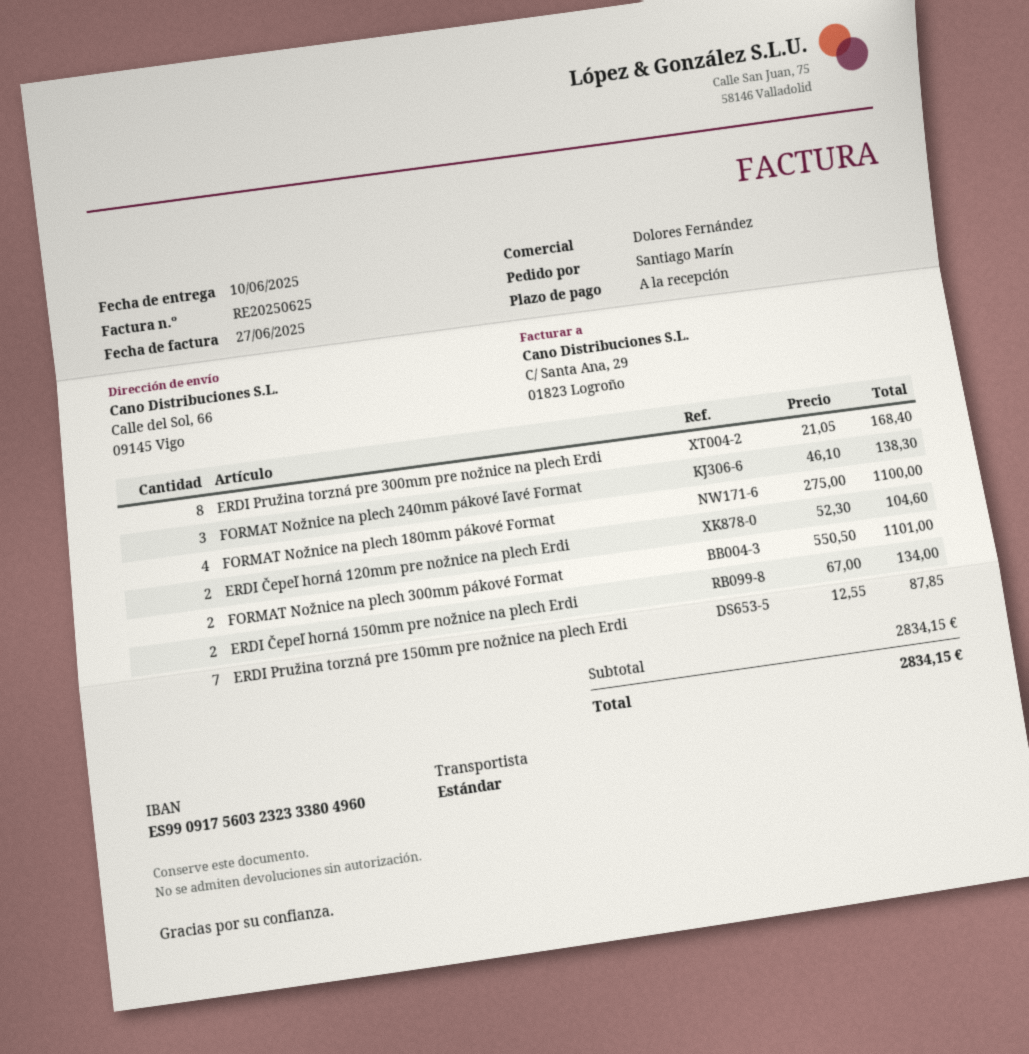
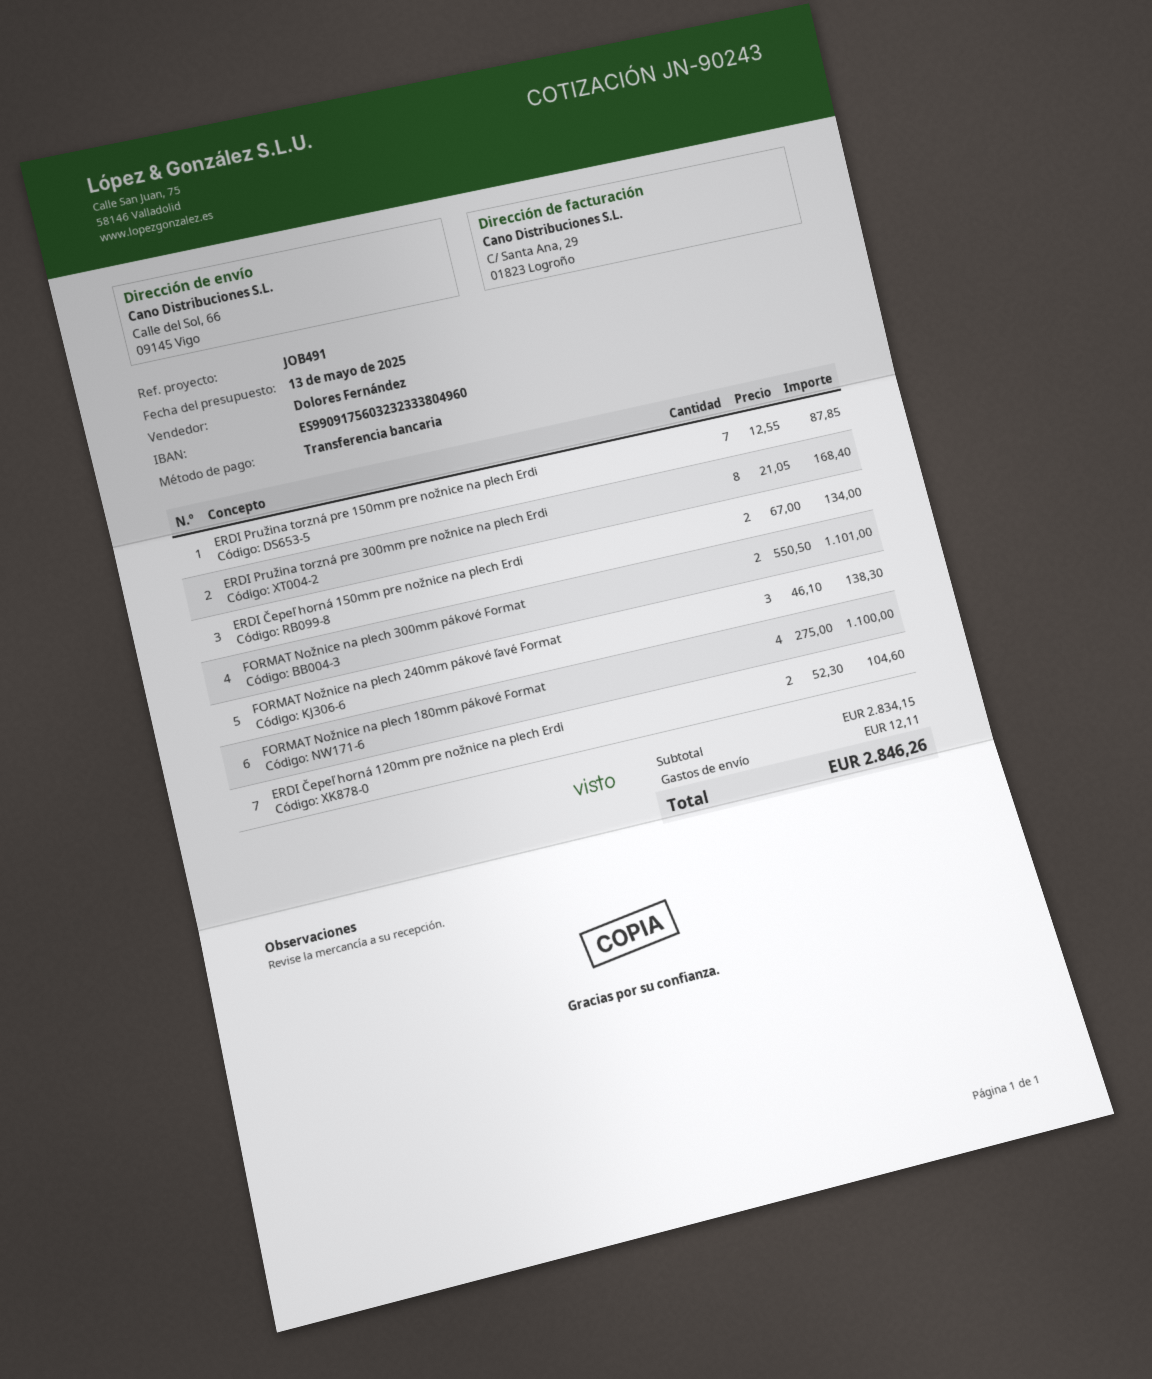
shipping: none -> 12.11
total: 2834.15 -> 2846.26

